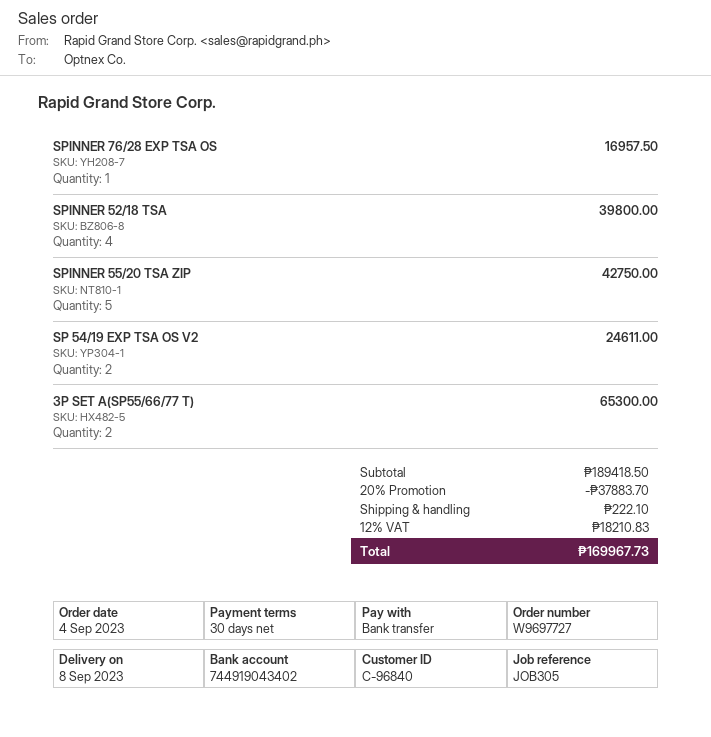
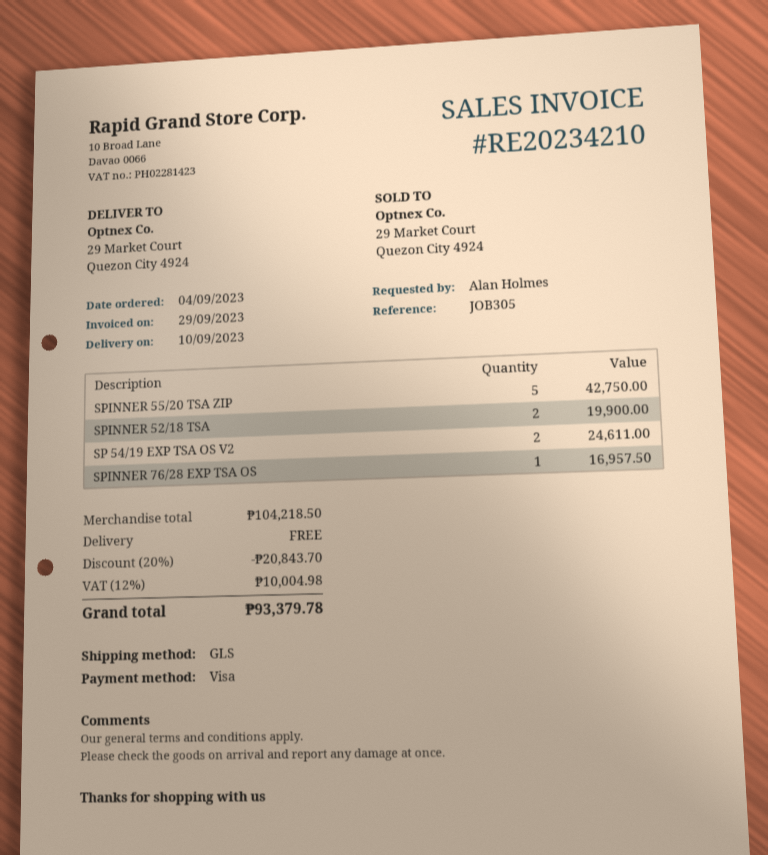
delivery date: 2023-09-08 -> 2023-09-10
payment method: bank transfer -> Visa
SPINNER 52/18 TSA: 4 for 39800.00 -> 2 for 19900.00
3P SET A(SP55/66/77 T): 2 for 65300.00 -> none
subtotal: 189418.50 -> 104218.50
discount: 20% = 37883.70 -> 20% = 20843.70
shipping: 222.10 -> 0.00
tax: 12% = 18210.83 -> 12% = 10004.98
total: 169967.73 -> 93379.78

